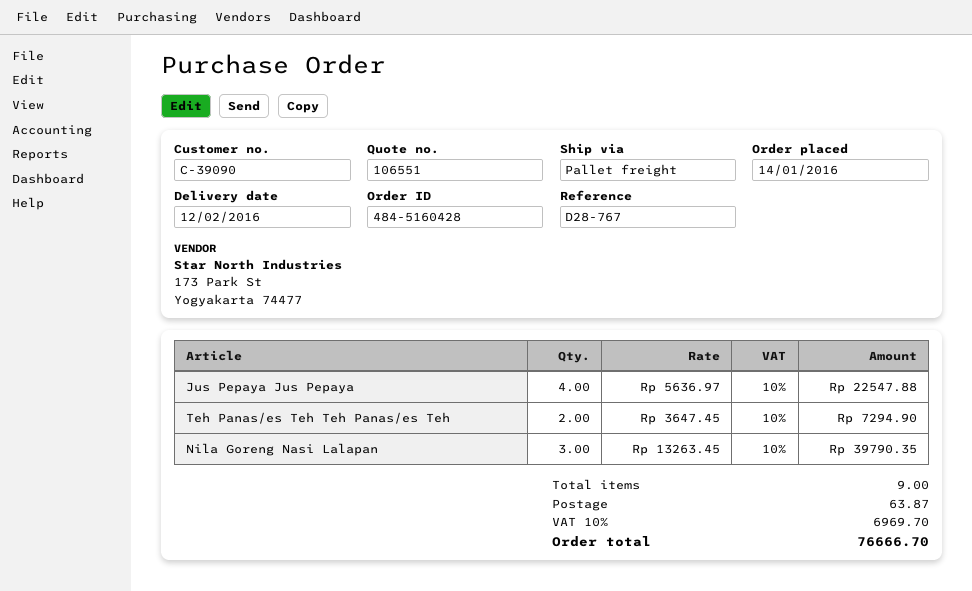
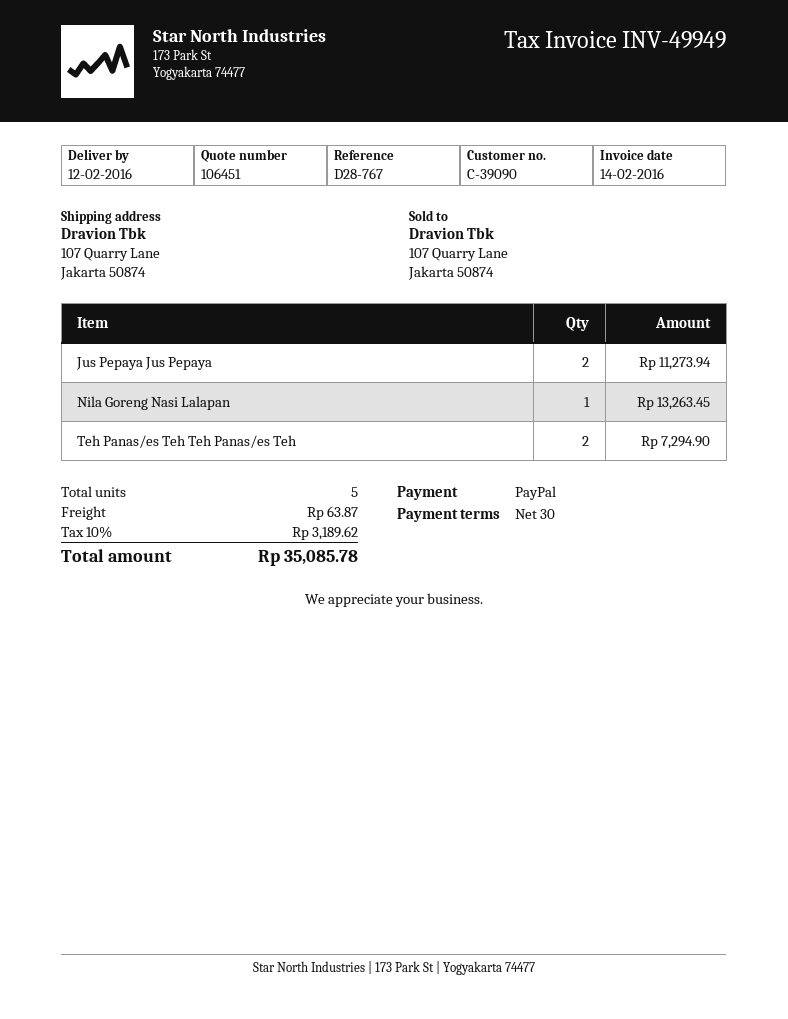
quote number: 106551 -> 106451
Jus Pepaya Jus Pepaya: 4 for 22547.88 -> 2 for 11273.94
Nila Goreng Nasi Lalapan: 3 for 39790.35 -> 1 for 13263.45
total quantity: 9 -> 5
tax: 10% = 6969.70 -> 10% = 3189.62
total: 76666.70 -> 35085.78

